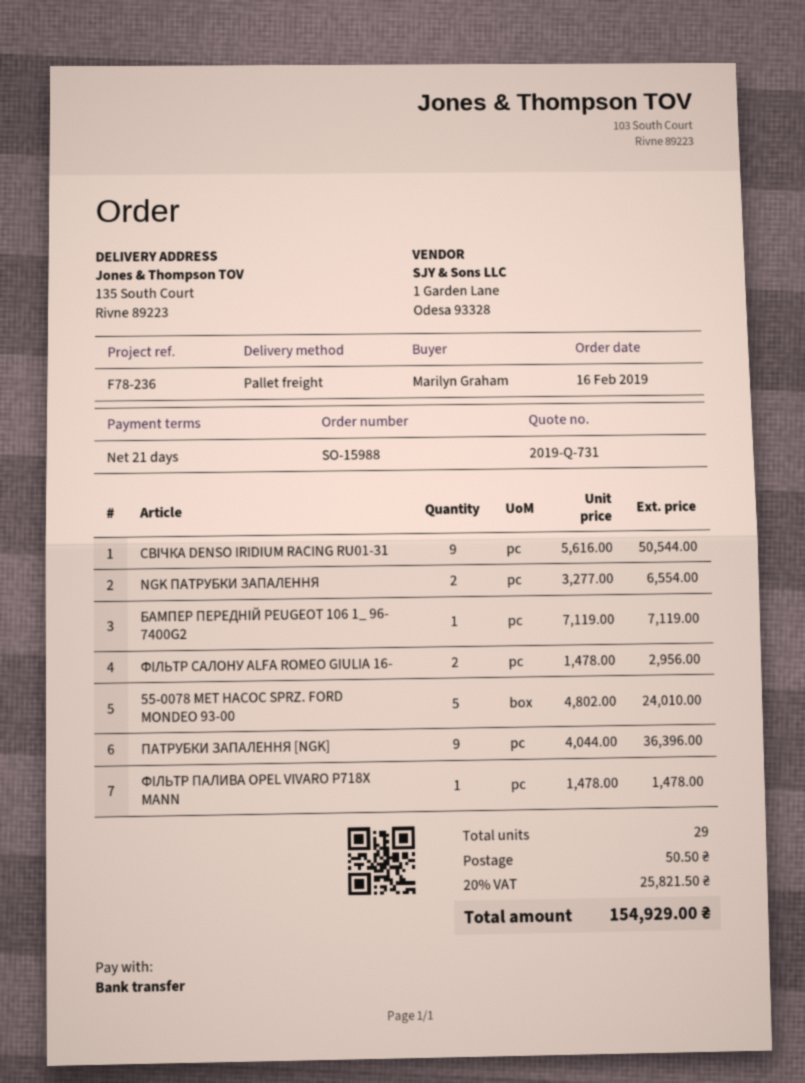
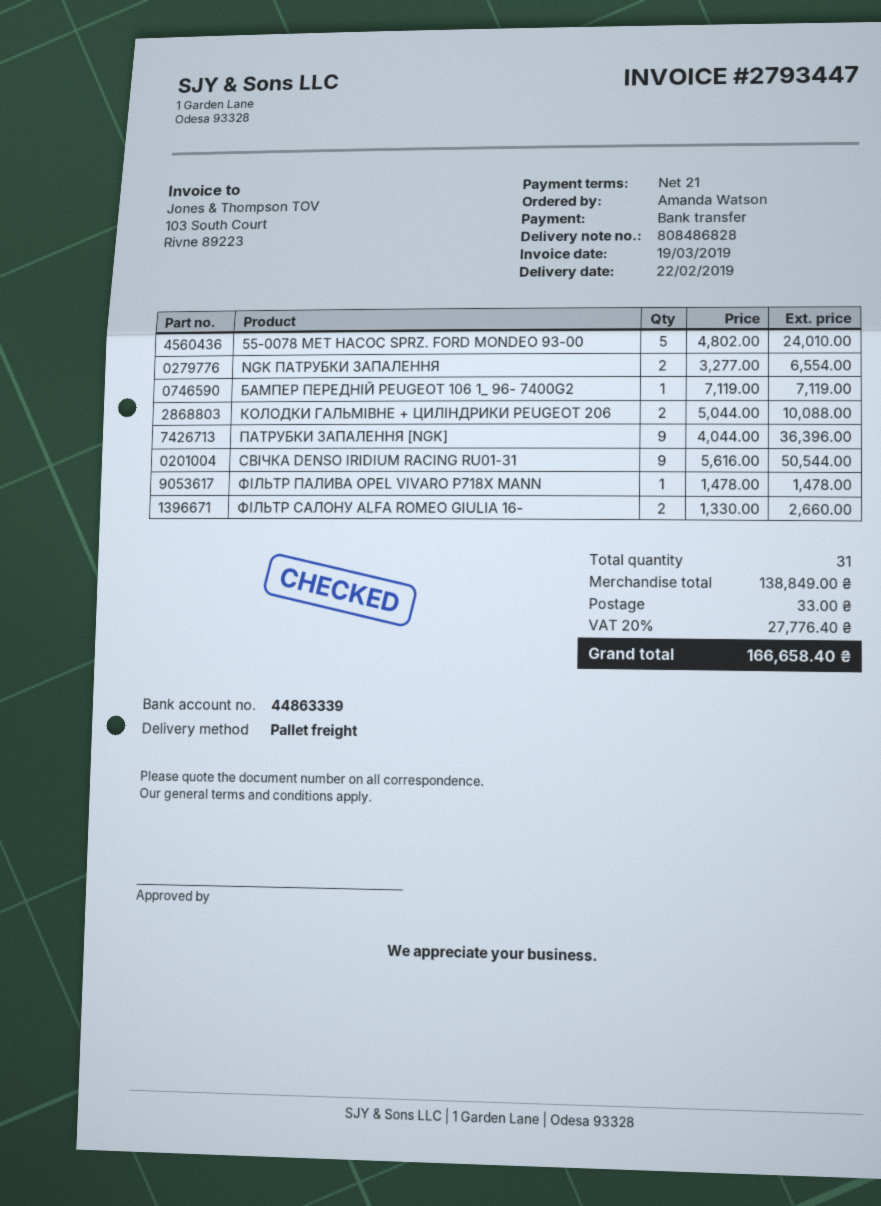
ordered by: Marilyn Graham -> Amanda Watson
ФІЛЬТР САЛОНУ ALFA ROMEO GIULIA 16-: 2 x 1478.00 = 2956.00 -> 2 x 1330.00 = 2660.00
КОЛОДКИ ГАЛЬМІВНЕ + ЦИЛІНДРИКИ PEUGEOT 206: none -> 2 x 5044.00 = 10088.00
total quantity: 29 -> 31
shipping: 50.50 -> 33.00
tax: 20% = 25821.50 -> 20% = 27776.40
total: 154929.00 -> 166658.40

